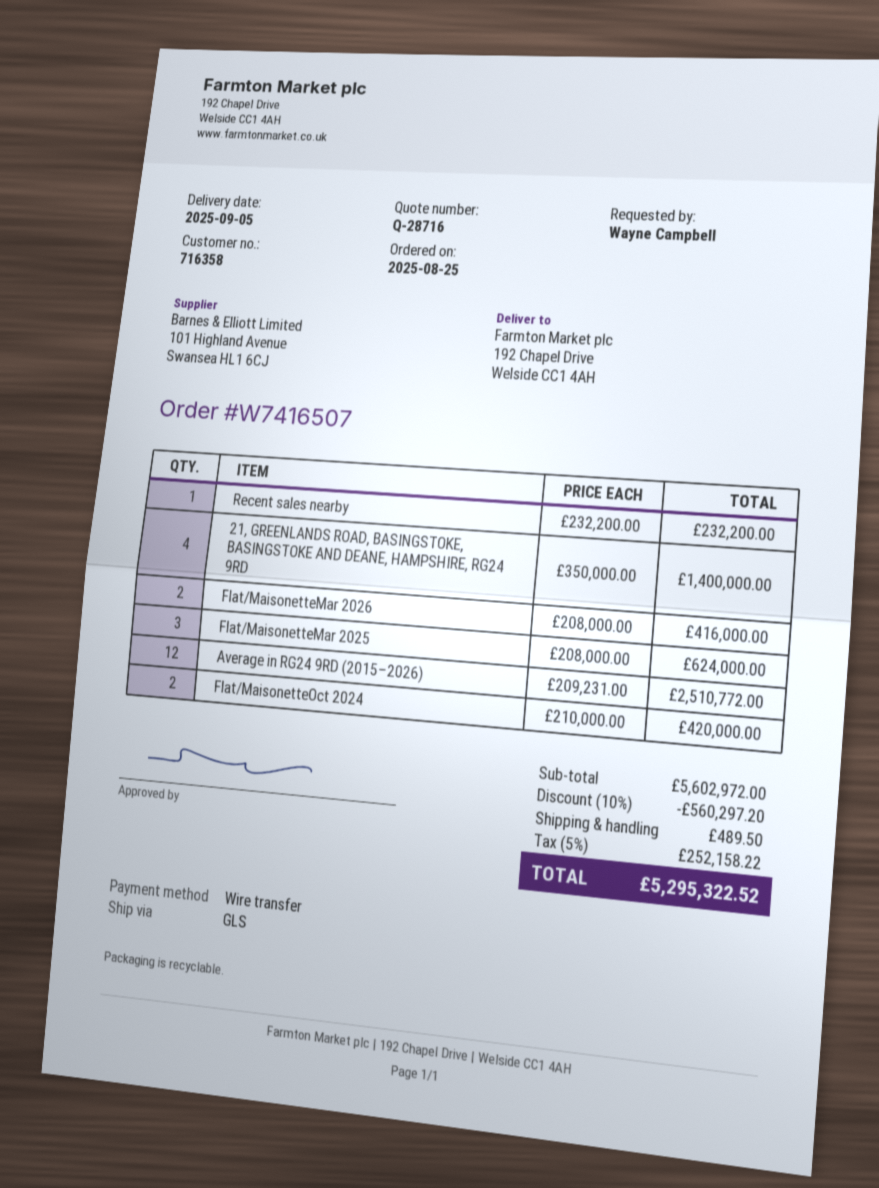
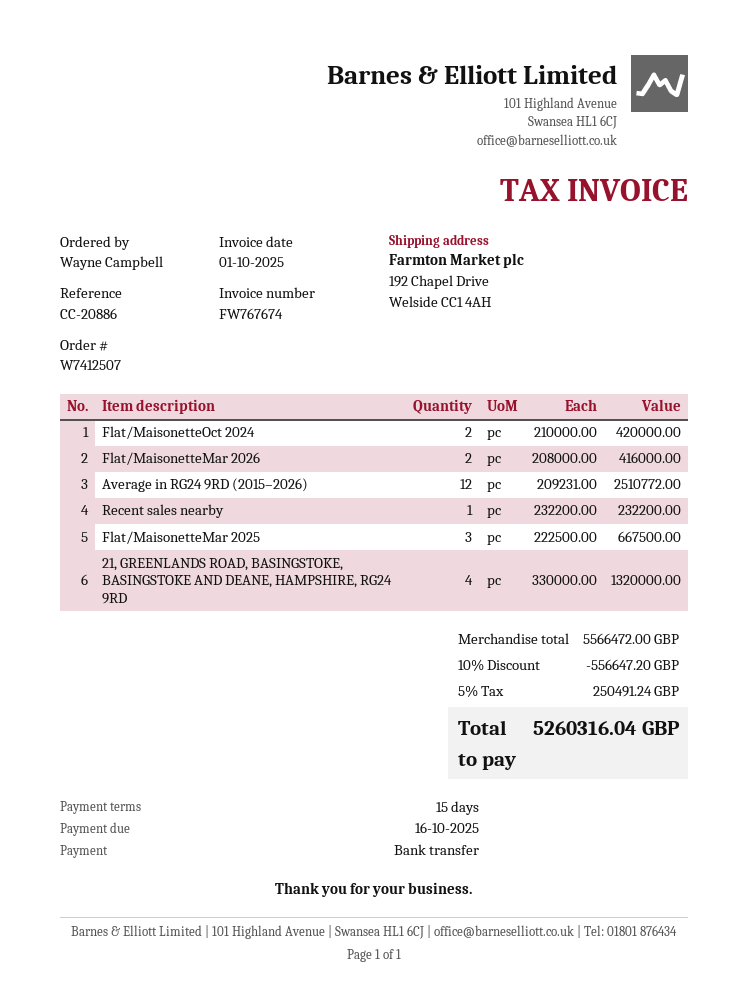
order number: W7416507 -> W7412507
21, GREENLANDS ROAD, BASINGSTOKE, BASINGSTOKE AND DEANE, HAMPSHIRE, RG24 9RD: 4 x 350000.00 = 1400000.00 -> 4 x 330000.00 = 1320000.00
Flat/MaisonetteMar 2025: 3 x 208000.00 = 624000.00 -> 3 x 222500.00 = 667500.00
subtotal: 5602972.00 -> 5566472.00
discount: 10% = 560297.20 -> 10% = 556647.20
shipping: 489.50 -> none
tax: 5% = 252158.22 -> 5% = 250491.24
total: 5295322.52 -> 5260316.04

